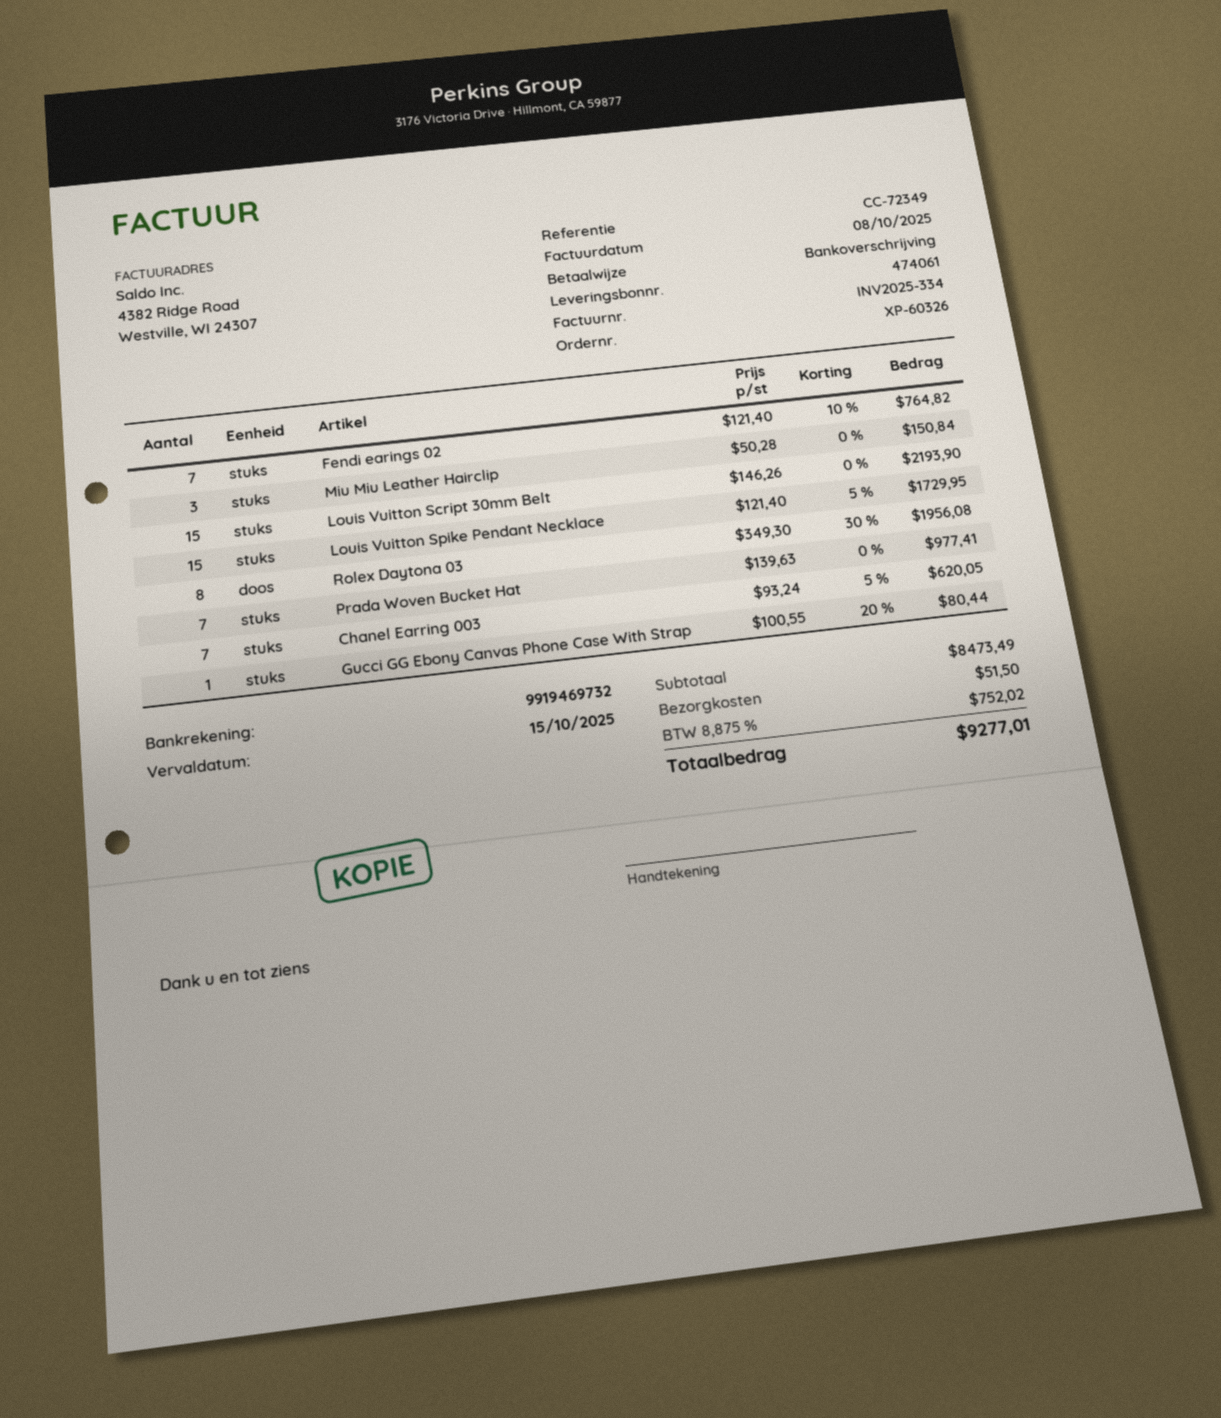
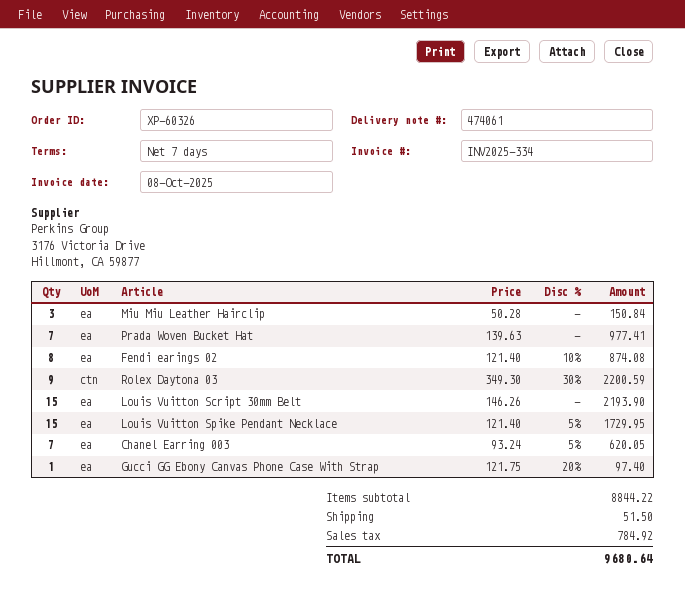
Fendi earings 02: 7 x 121.40 - 10% = 764.82 -> 8 x 121.40 - 10% = 874.08
Rolex Daytona 03: 8 x 349.30 - 30% = 1956.08 -> 9 x 349.30 - 30% = 2200.59
Gucci GG Ebony Canvas Phone Case With Strap: 1 x 100.55 - 20% = 80.44 -> 1 x 121.75 - 20% = 97.40
subtotal: 8473.49 -> 8844.22
tax: 752.02 -> 784.92
total: 9277.01 -> 9680.64

